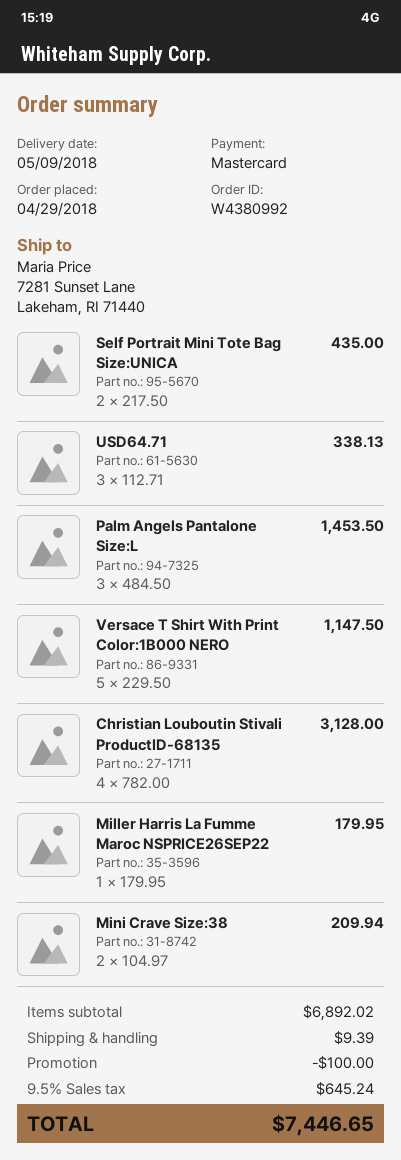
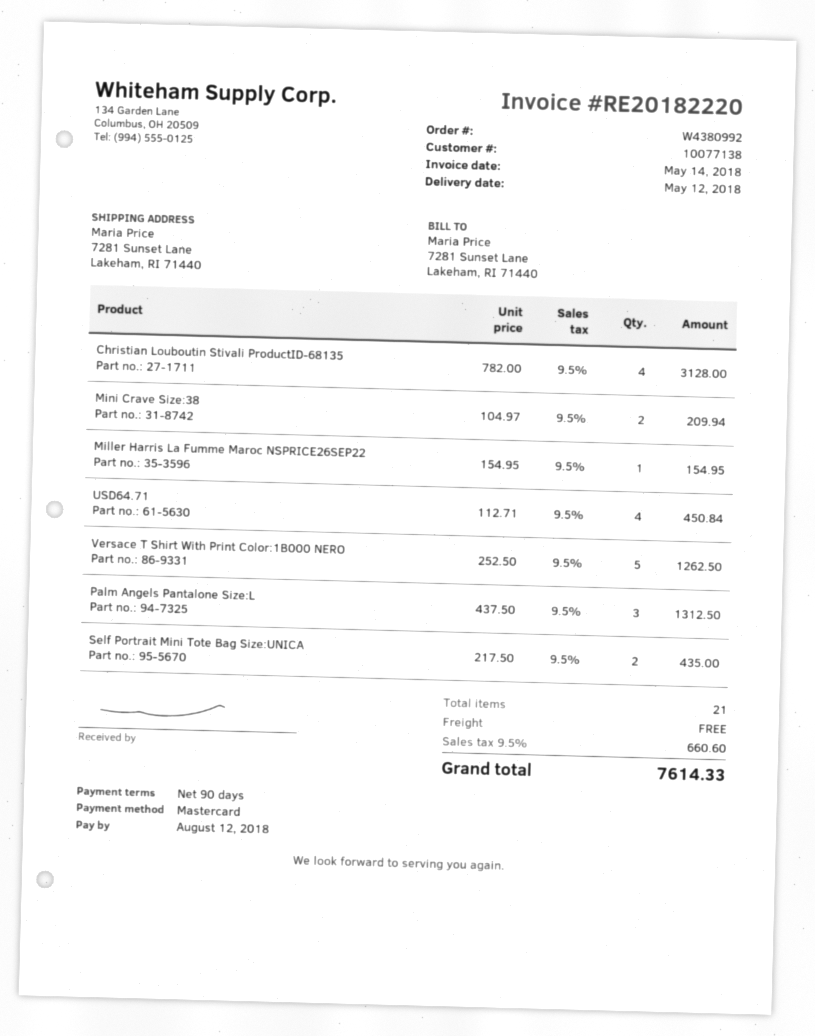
delivery date: 2018-05-09 -> 2018-05-12
USD64.71: 3 x 112.71 = 338.13 -> 4 x 112.71 = 450.84
Palm Angels Pantalone Size:L: 3 x 484.50 = 1453.50 -> 3 x 437.50 = 1312.50
Versace T Shirt With Print Color:1B000 NERO: 5 x 229.50 = 1147.50 -> 5 x 252.50 = 1262.50
Miller Harris La Fumme Maroc NSPRICE26SEP22: 1 x 179.95 = 179.95 -> 1 x 154.95 = 154.95
discount: 100.00 -> none
shipping: 9.39 -> 0.00
tax: 9.5% = 645.24 -> 9.5% = 660.60
total: 7446.65 -> 7614.33

